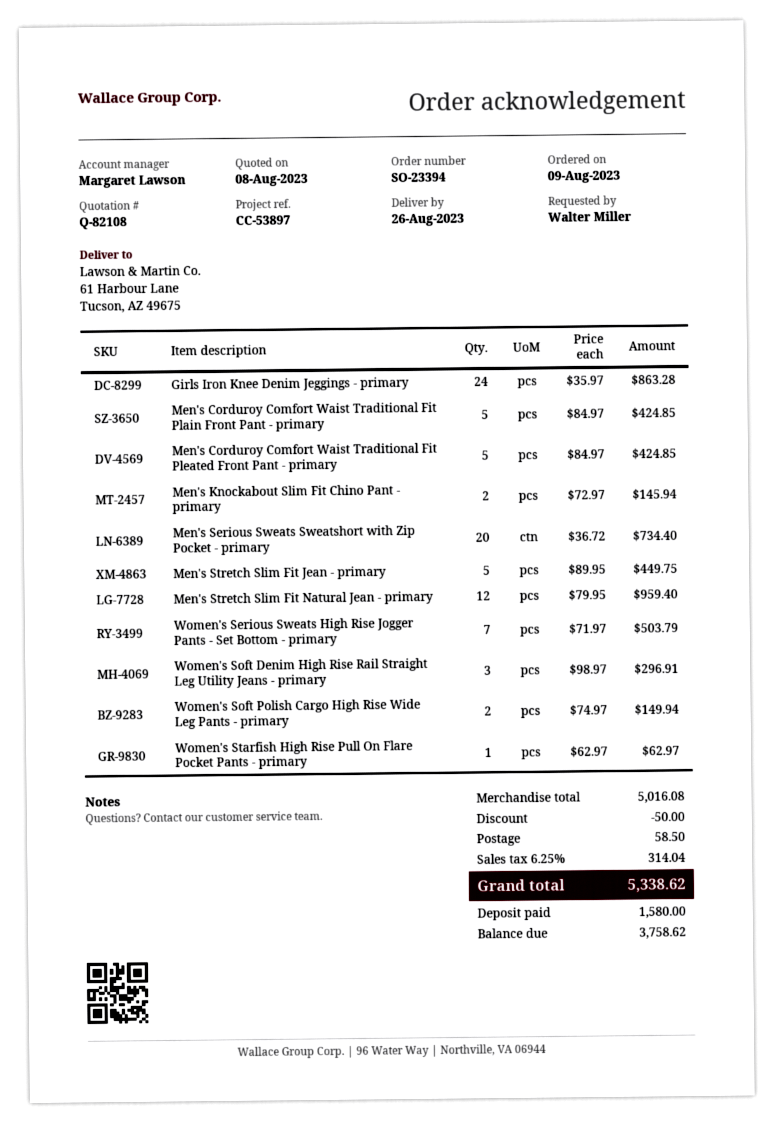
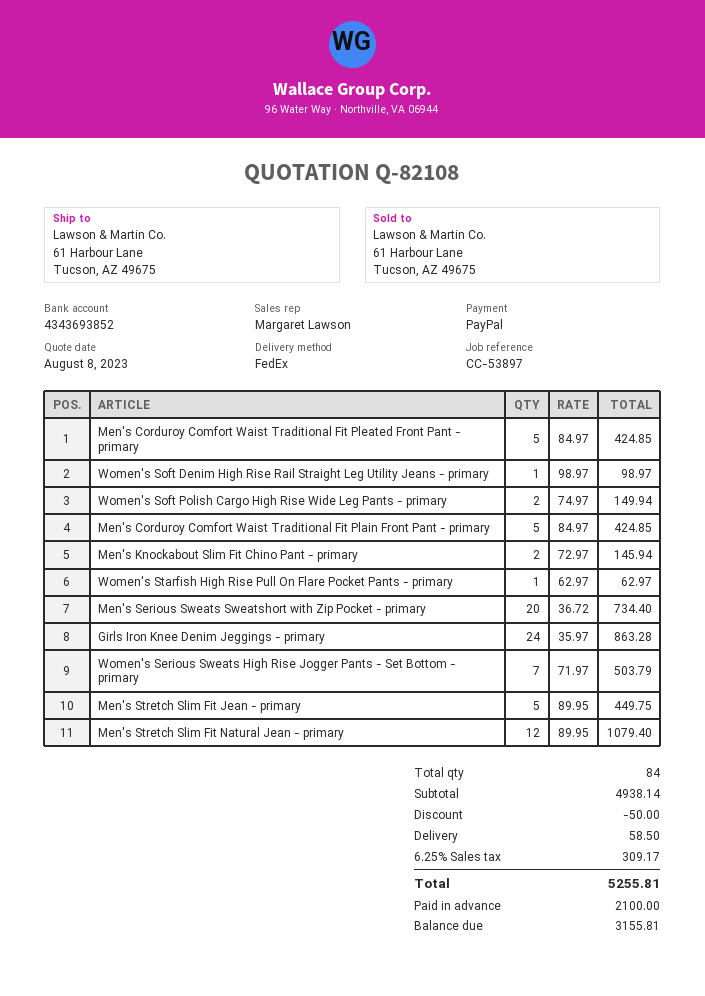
Men's Stretch Slim Fit Natural Jean - primary: 12 x 79.95 = 959.40 -> 12 x 89.95 = 1079.40
Women's Soft Denim High Rise Rail Straight Leg Utility Jeans - primary: 3 x 98.97 = 296.91 -> 1 x 98.97 = 98.97
subtotal: 5016.08 -> 4938.14
tax: 6.25% = 314.04 -> 6.25% = 309.17
total: 5338.62 -> 5255.81
deposit: 1580.00 -> 2100.00
balance: 3758.62 -> 3155.81

